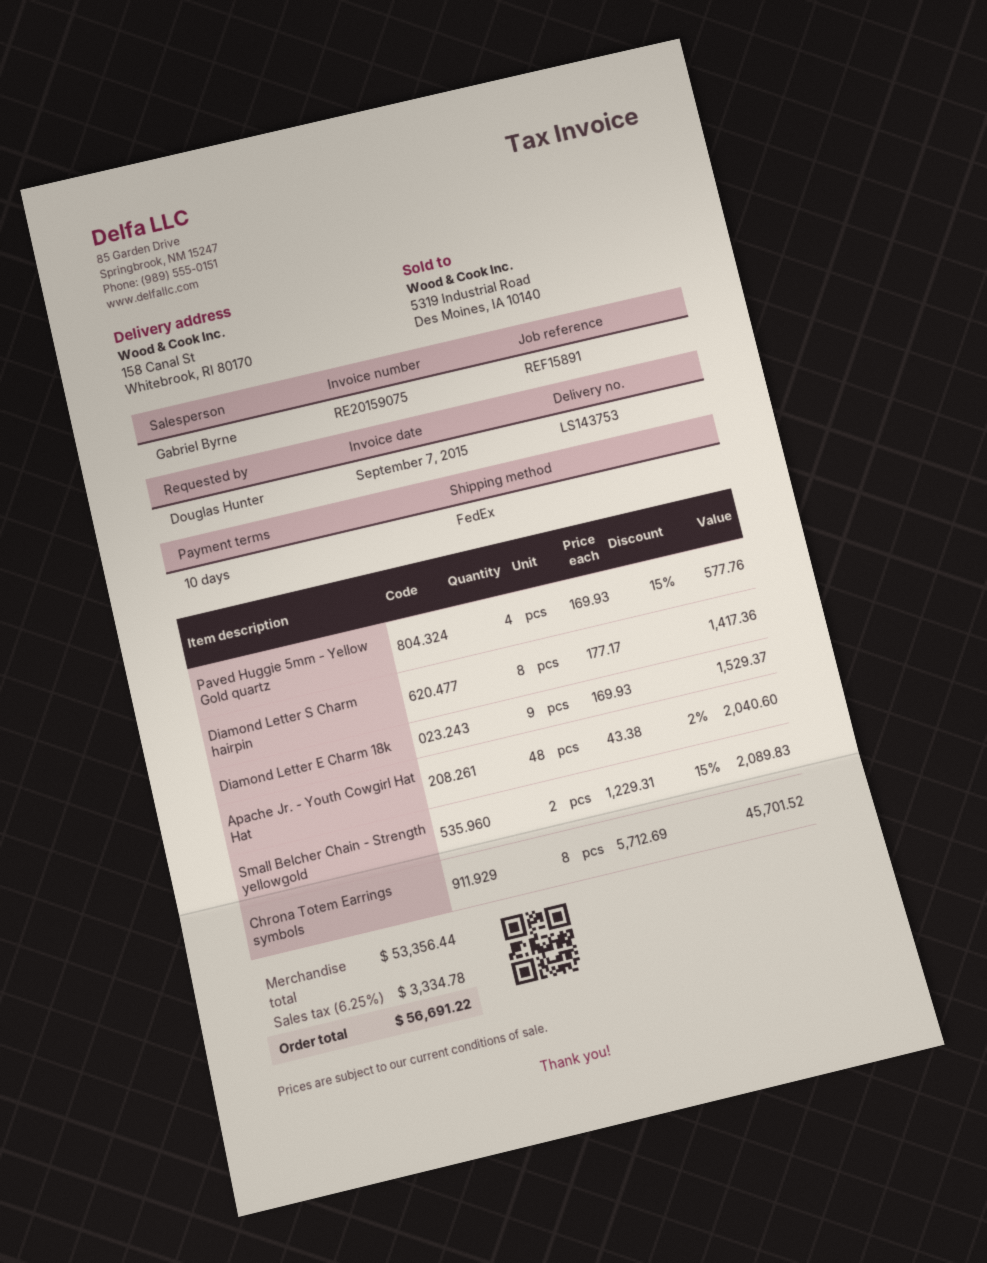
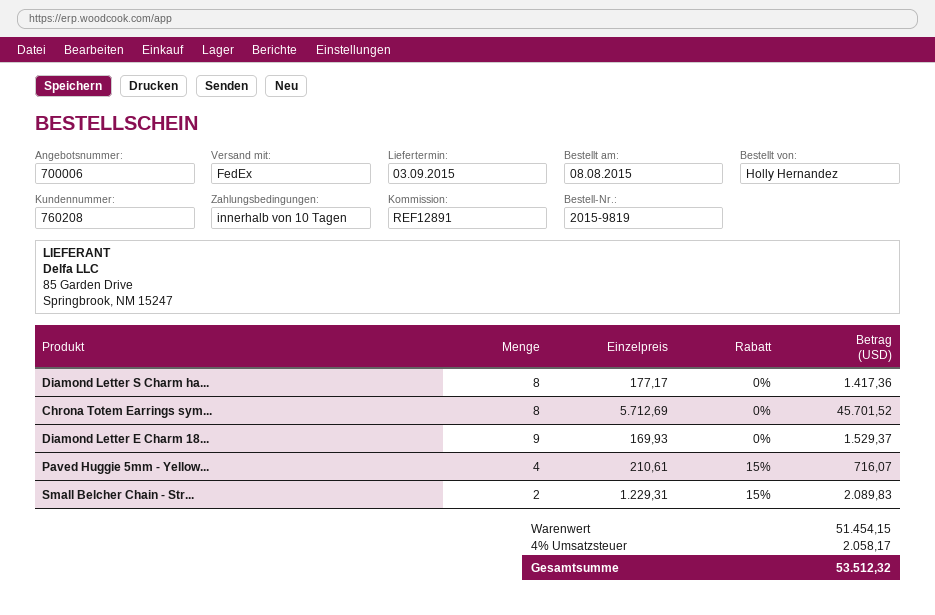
reference: REF15891 -> REF12891
ordered by: Douglas Hunter -> Holly Hernandez
Paved Huggie 5mm - Yellow Gold quartz: 4 x 169.93 - 15% = 577.76 -> 4 x 210.61 - 15% = 716.07
Apache Jr. - Youth Cowgirl Hat Hat: 48 x 43.38 - 2% = 2040.60 -> none
subtotal: 53356.44 -> 51454.15
tax: 6.25% = 3334.78 -> 4% = 2058.17
total: 56691.22 -> 53512.32

